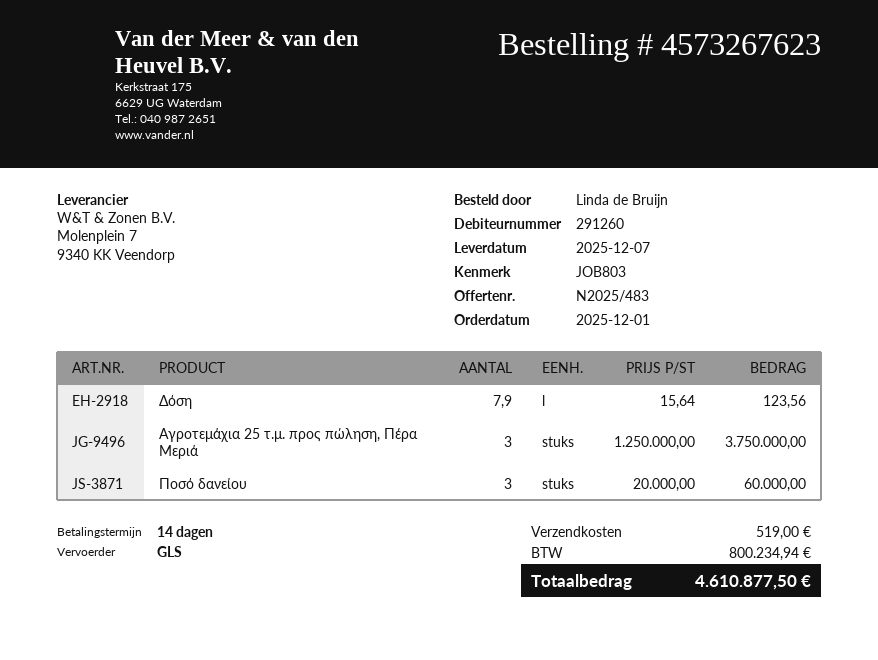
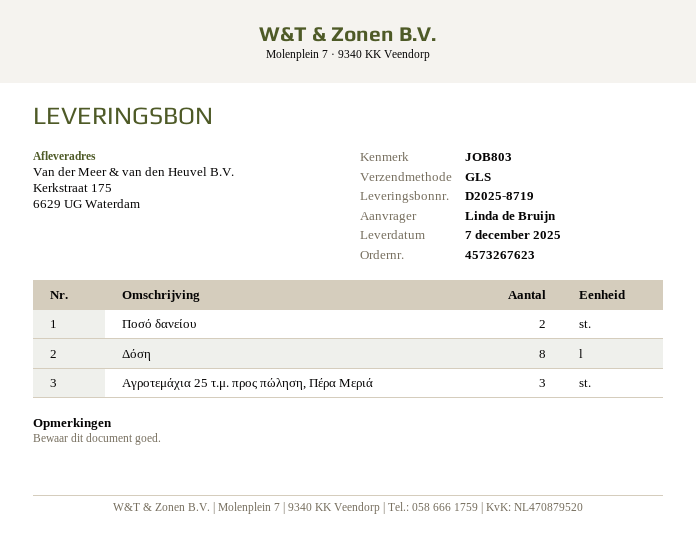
Δόση: 7.9 -> 8
Ποσό δανείου: 3 -> 2

